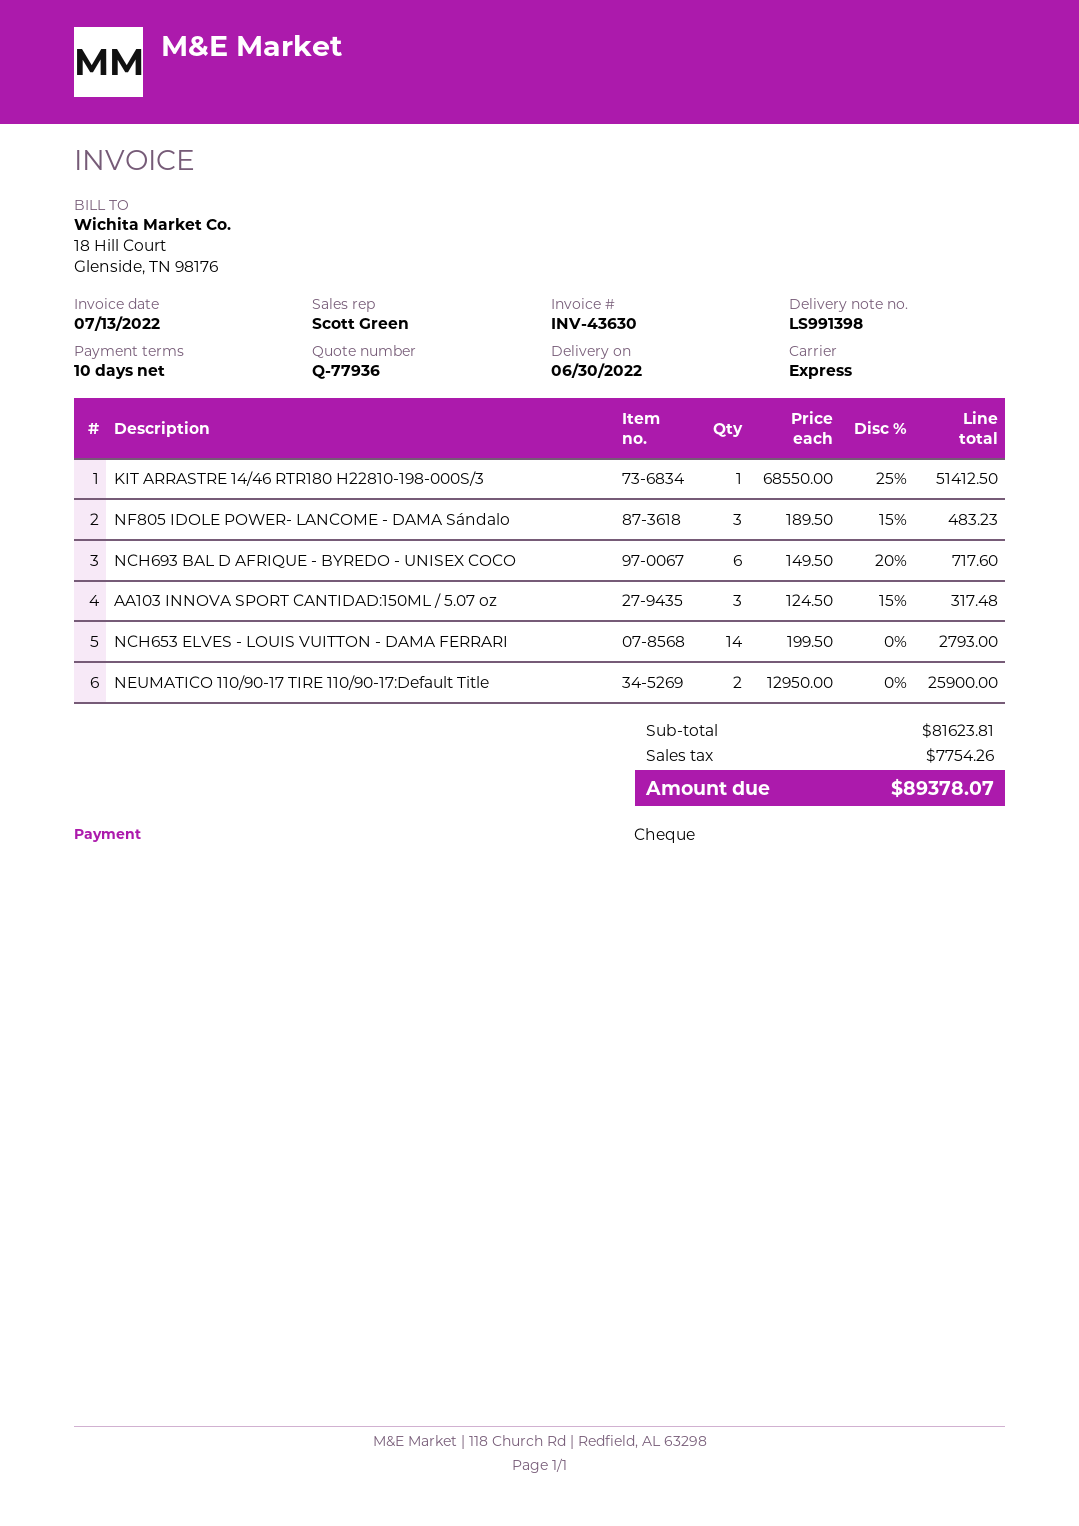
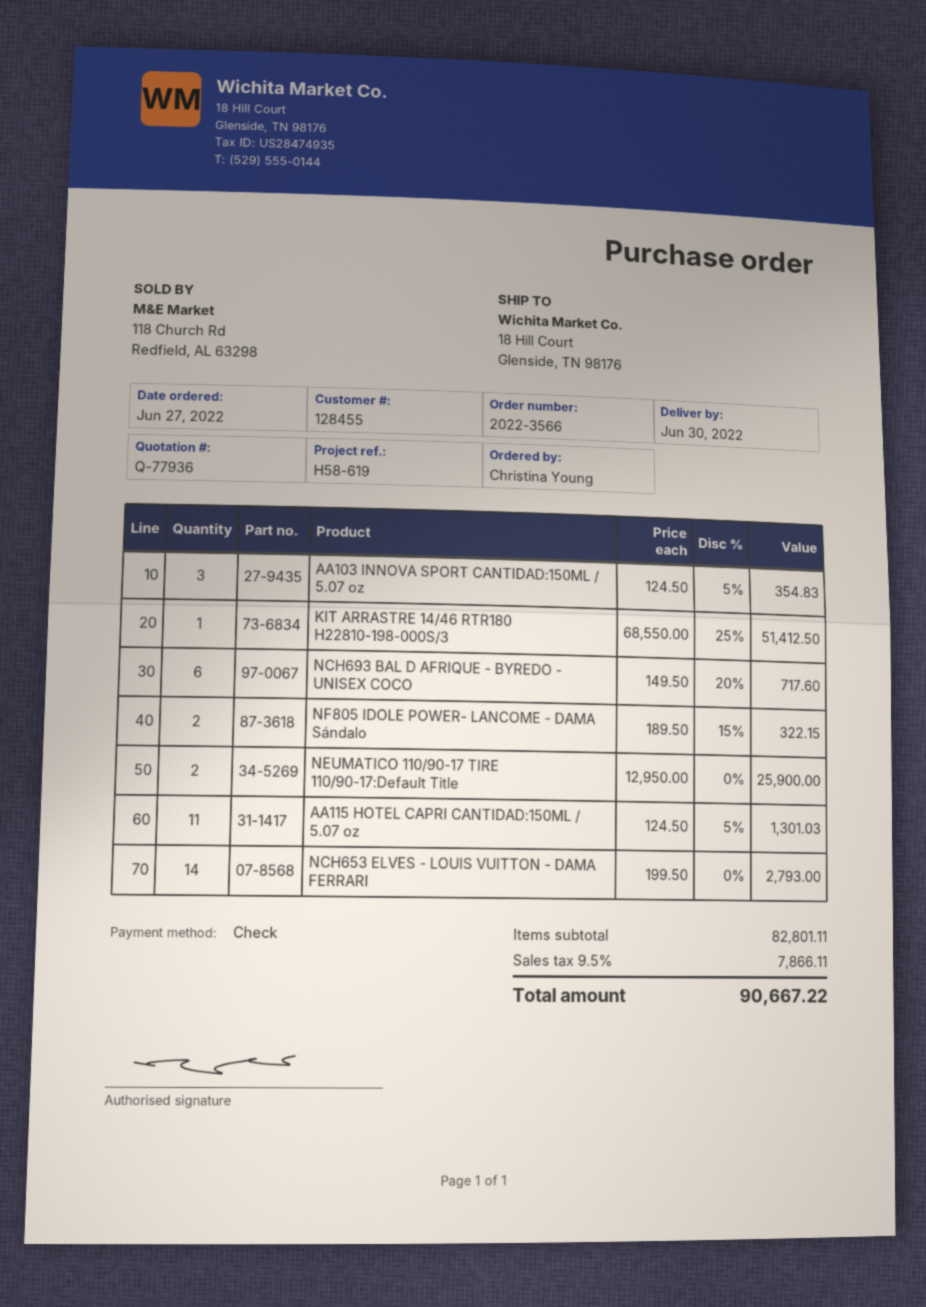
NF805 IDOLE POWER- LANCOME - DAMA Sándalo: 3 x 189.50 - 15% = 483.23 -> 2 x 189.50 - 15% = 322.15
AA103 INNOVA SPORT CANTIDAD:150ML / 5.07 oz: 3 x 124.50 - 15% = 317.48 -> 3 x 124.50 - 5% = 354.83
AA115 HOTEL CAPRI CANTIDAD:150ML / 5.07 oz: none -> 11 x 124.50 - 5% = 1301.03
subtotal: 81623.81 -> 82801.11
tax: 7754.26 -> 7866.11
total: 89378.07 -> 90667.22

